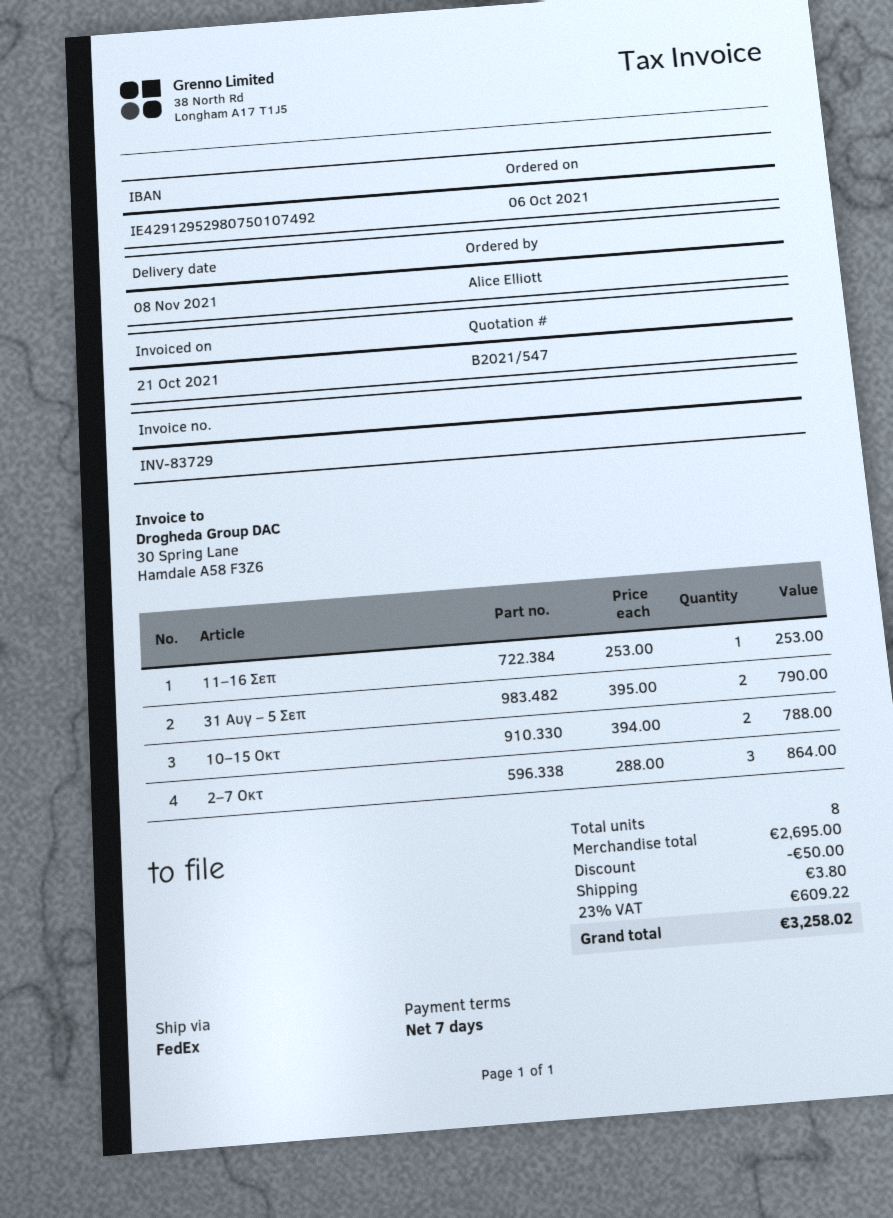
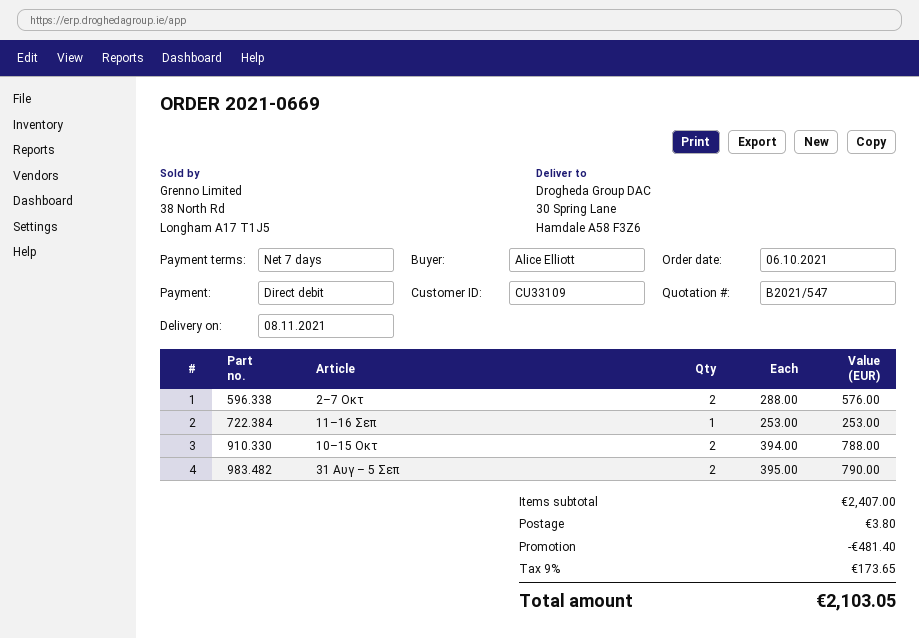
2–7 Οκτ: 3 x 288.00 = 864.00 -> 2 x 288.00 = 576.00
subtotal: 2695.00 -> 2407.00
discount: 50.00 -> 481.40
tax: 23% = 609.22 -> 9% = 173.65
total: 3258.02 -> 2103.05

